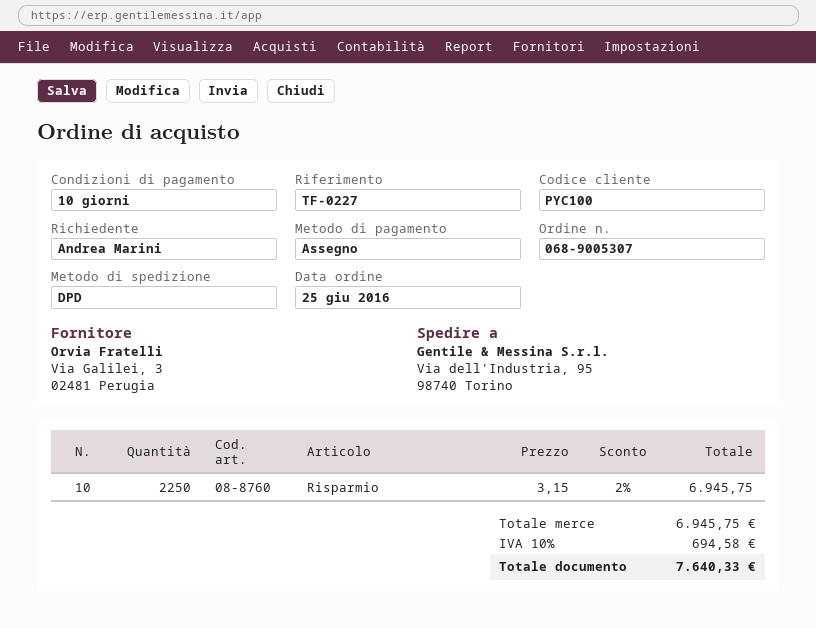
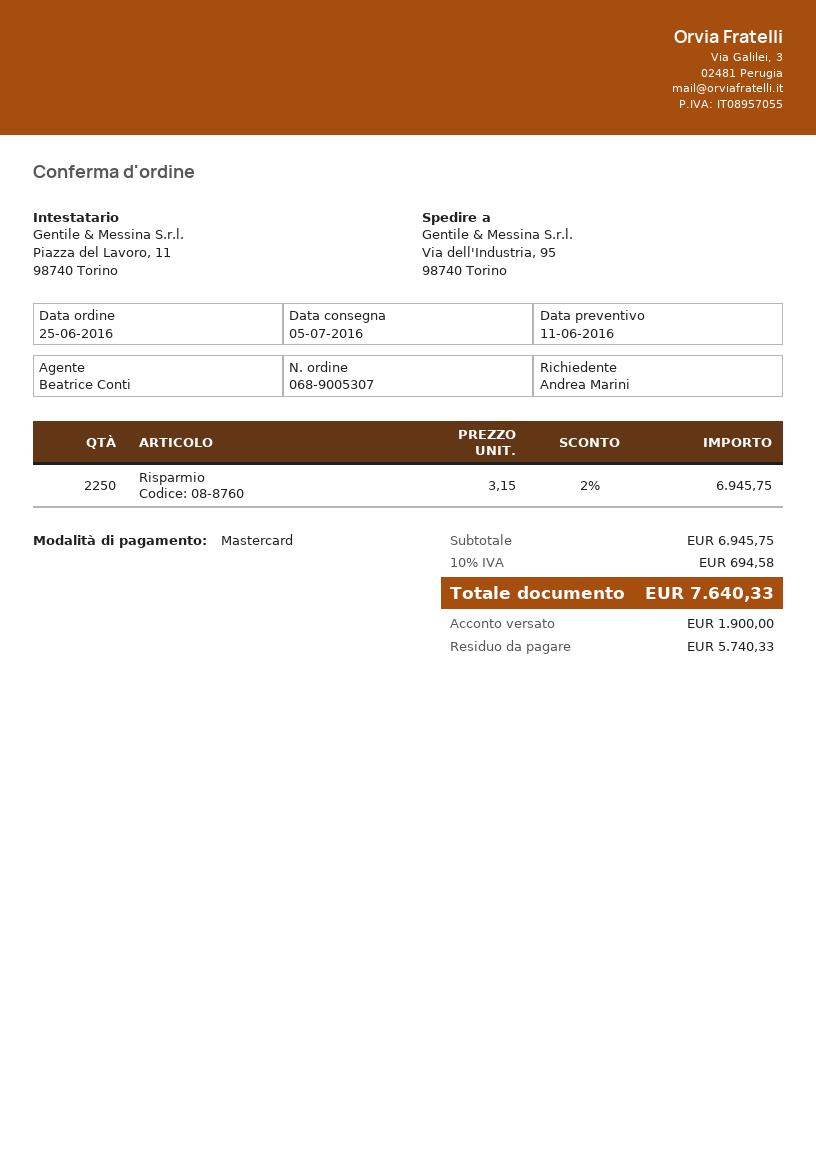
payment method: cheque -> Mastercard

